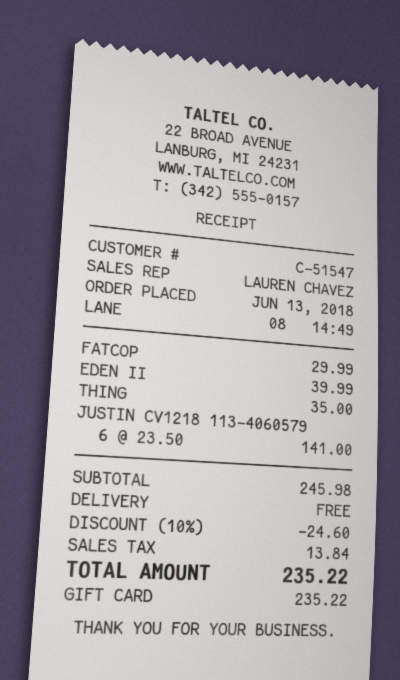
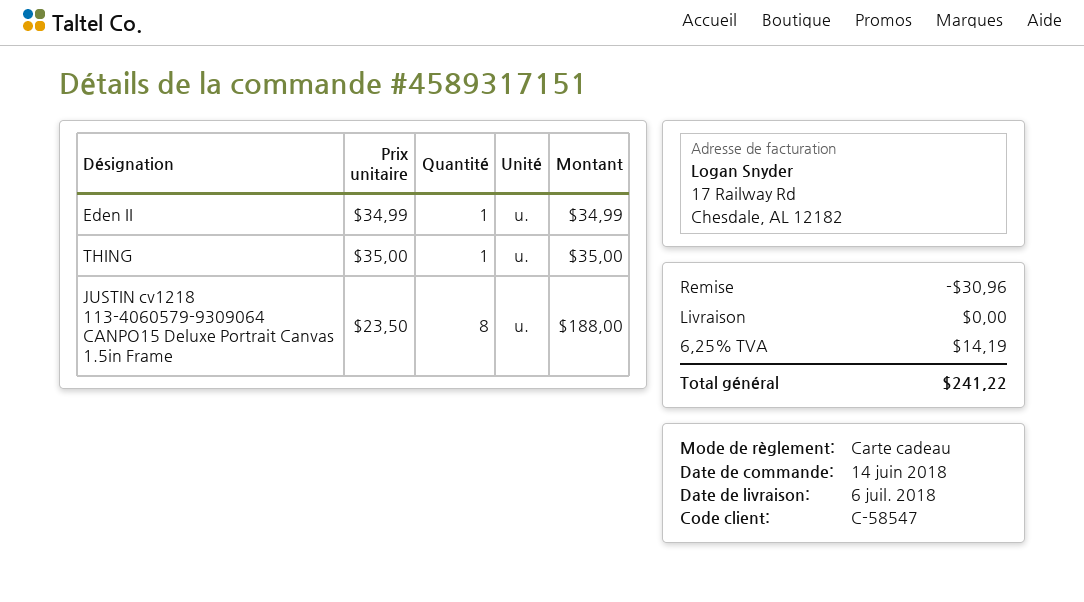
order date: 2018-06-13 -> 2018-06-14
customer number: C-51547 -> C-58547
FATCOP: 1 x 29.99 = 29.99 -> none
EDEN II: 1 x 39.99 = 39.99 -> 1 x 34.99 = 34.99
JUSTIN CV1218 113-4060579: 6 x 23.50 = 141.00 -> 8 x 23.50 = 188.00
discount: 24.60 -> 30.96
tax: 13.84 -> 14.19
total: 235.22 -> 241.22

